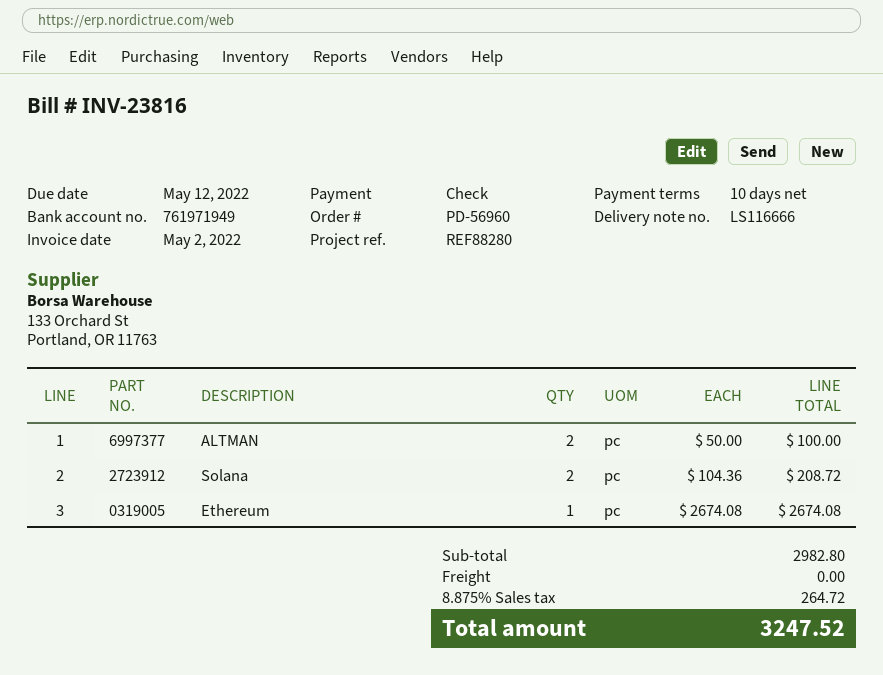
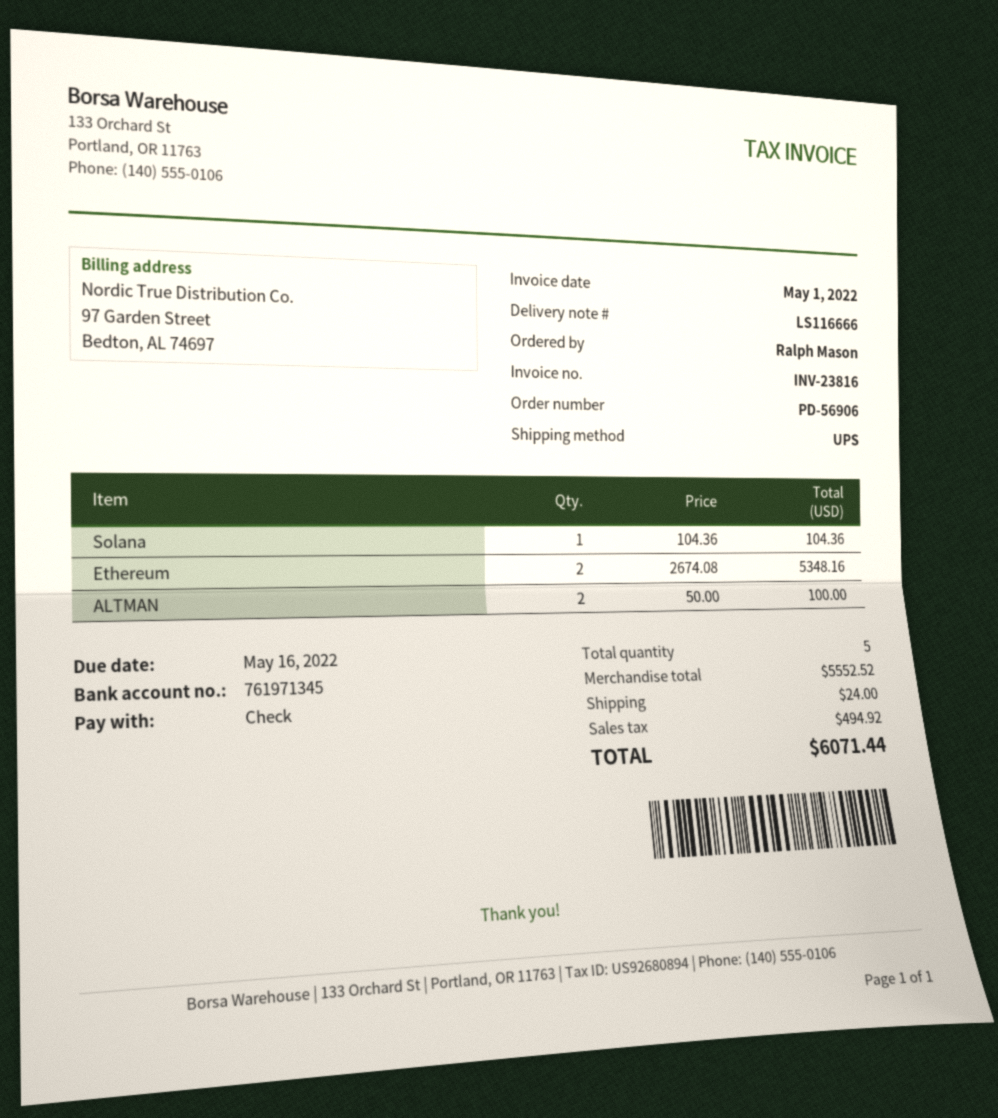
order number: PD-56960 -> PD-56906
invoice date: 2022-05-02 -> 2022-05-01
due date: 2022-05-12 -> 2022-05-16
bank account: 761971949 -> 761971345
Solana: 2 x 104.36 = 208.72 -> 1 x 104.36 = 104.36
Ethereum: 1 x 2674.08 = 2674.08 -> 2 x 2674.08 = 5348.16
subtotal: 2982.80 -> 5552.52
shipping: 0.00 -> 24.00
tax: 264.72 -> 494.92
total: 3247.52 -> 6071.44

